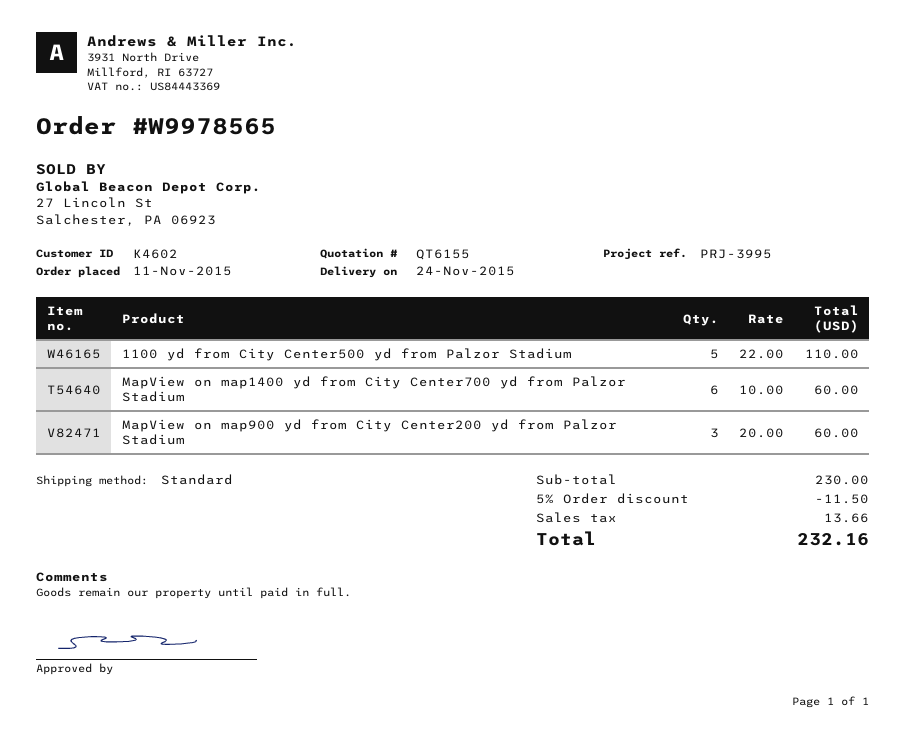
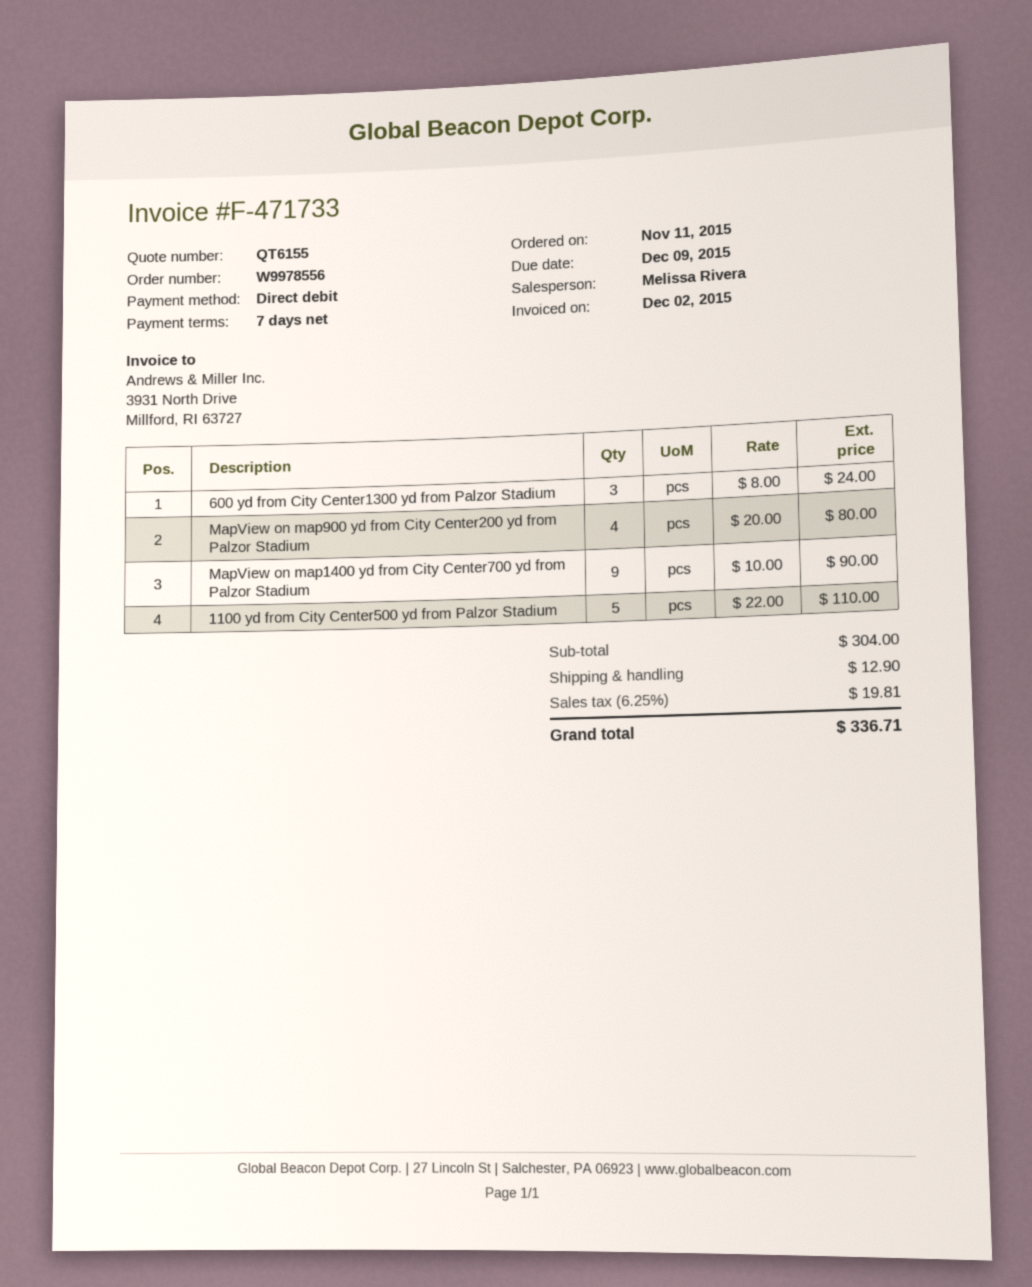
order number: W9978565 -> W9978556
MapView on map1400 yd from City Center700 yd from Palzor Stadium: 6 x 10.00 = 60.00 -> 9 x 10.00 = 90.00
MapView on map900 yd from City Center200 yd from Palzor Stadium: 3 x 20.00 = 60.00 -> 4 x 20.00 = 80.00
600 yd from City Center1300 yd from Palzor Stadium: none -> 3 x 8.00 = 24.00
subtotal: 230.00 -> 304.00
discount: 5% = 11.50 -> none
shipping: none -> 12.90
tax: 13.66 -> 19.81
total: 232.16 -> 336.71

